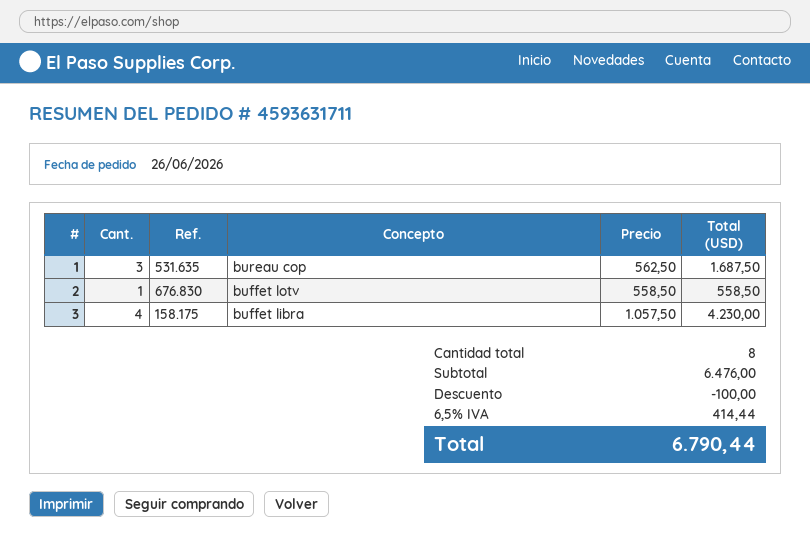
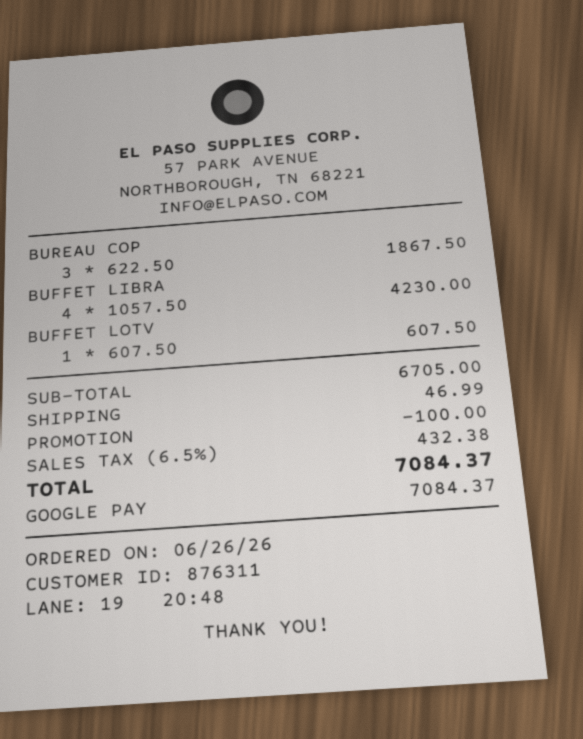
bureau cop: 3 x 562.50 = 1687.50 -> 3 x 622.50 = 1867.50
buffet lotv: 1 x 558.50 = 558.50 -> 1 x 607.50 = 607.50
subtotal: 6476.00 -> 6705.00
shipping: none -> 46.99
tax: 6.5% = 414.44 -> 6.5% = 432.38
total: 6790.44 -> 7084.37

